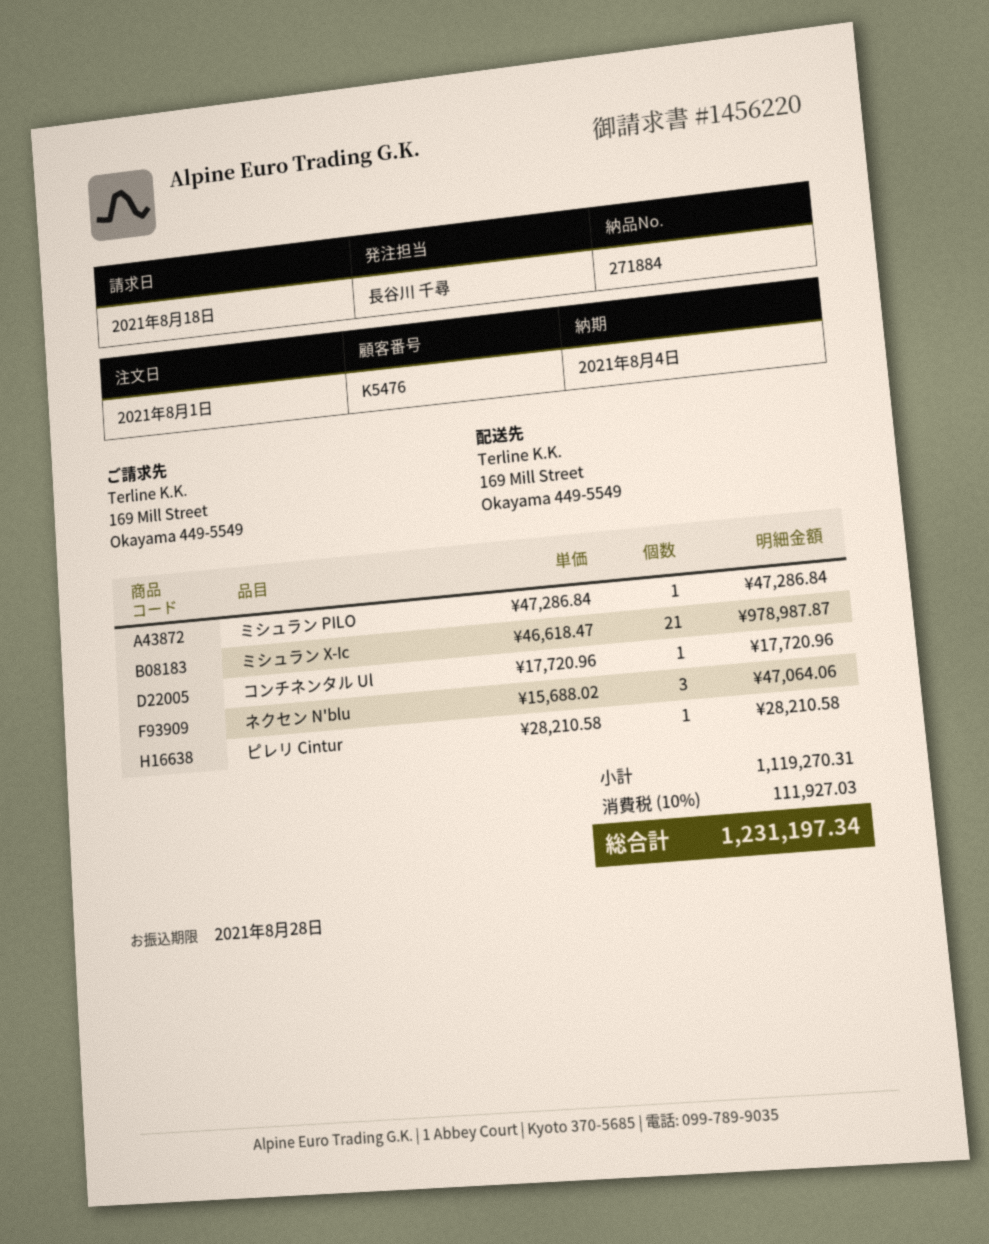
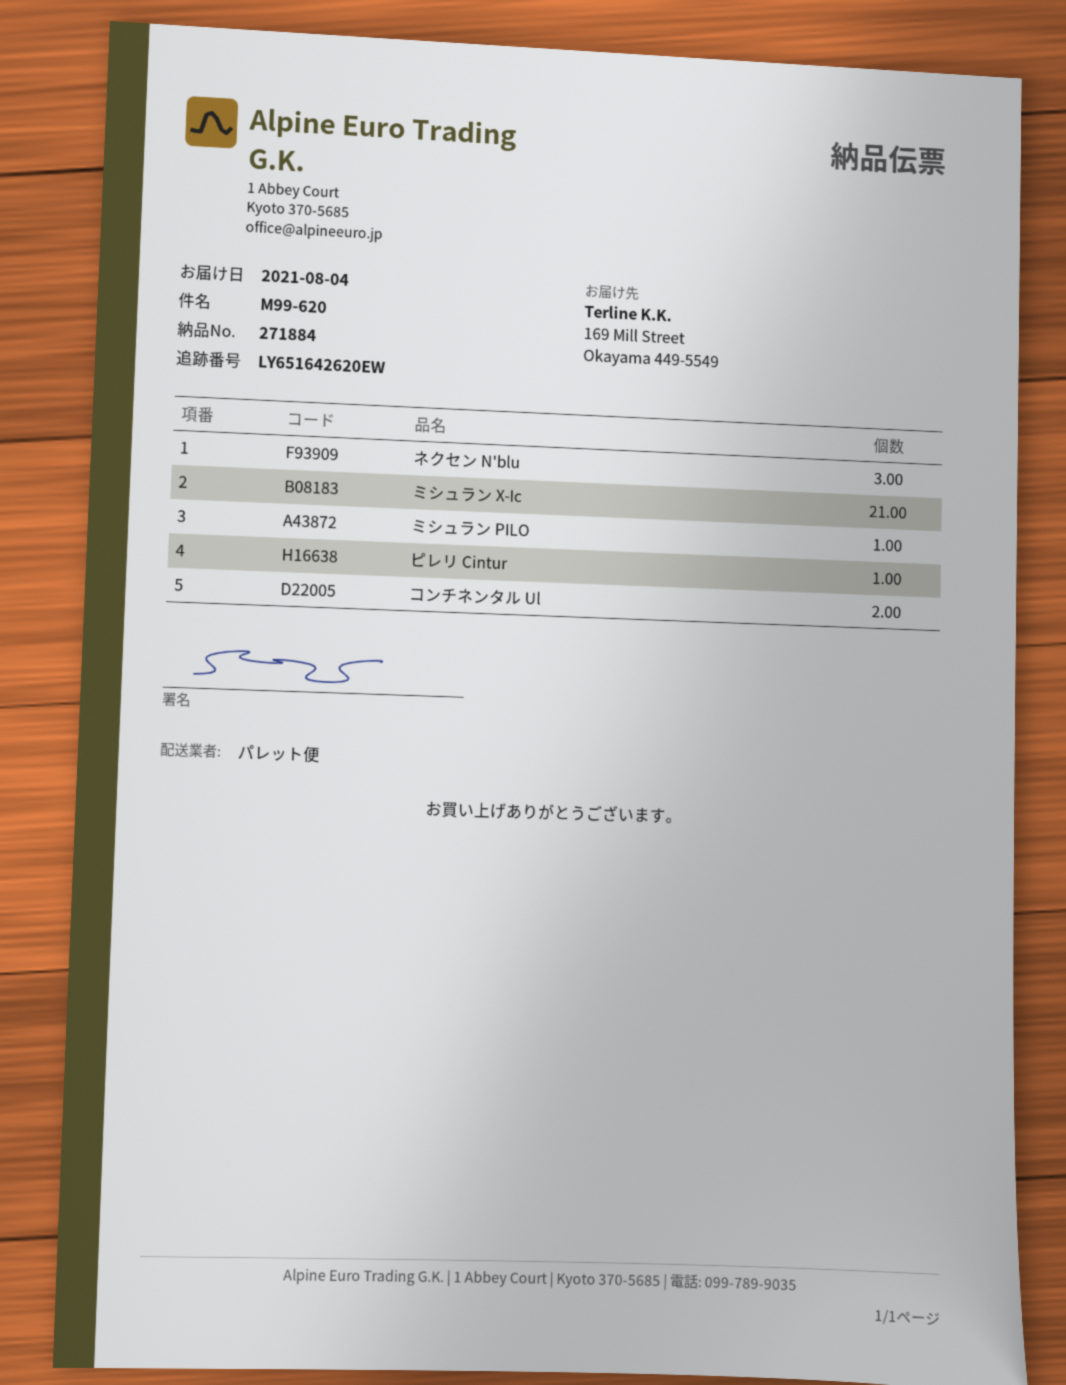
コンチネンタル Ul: 1 -> 2

